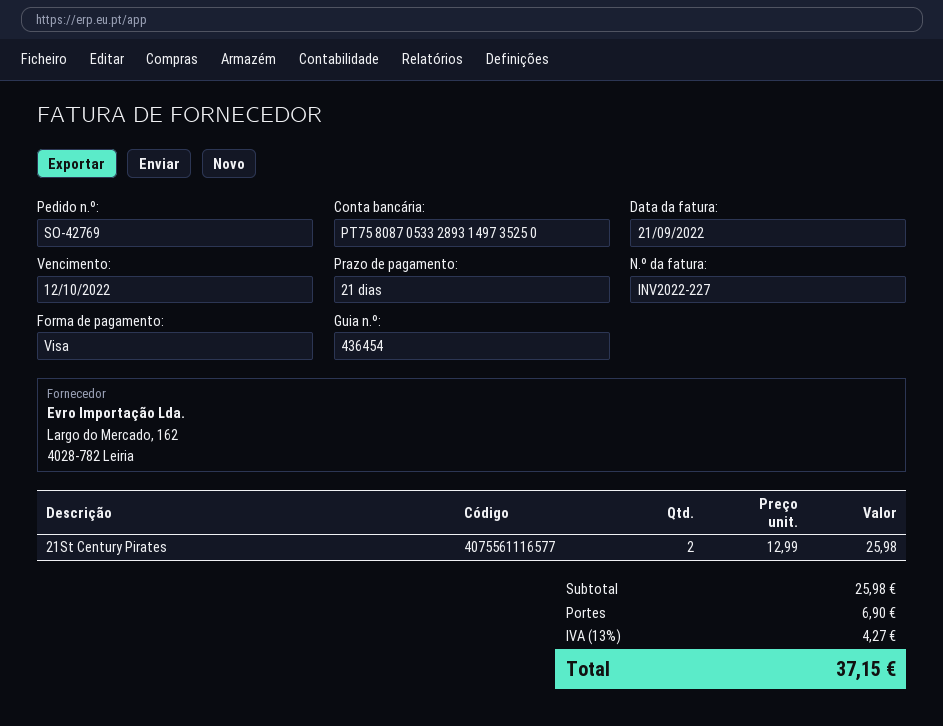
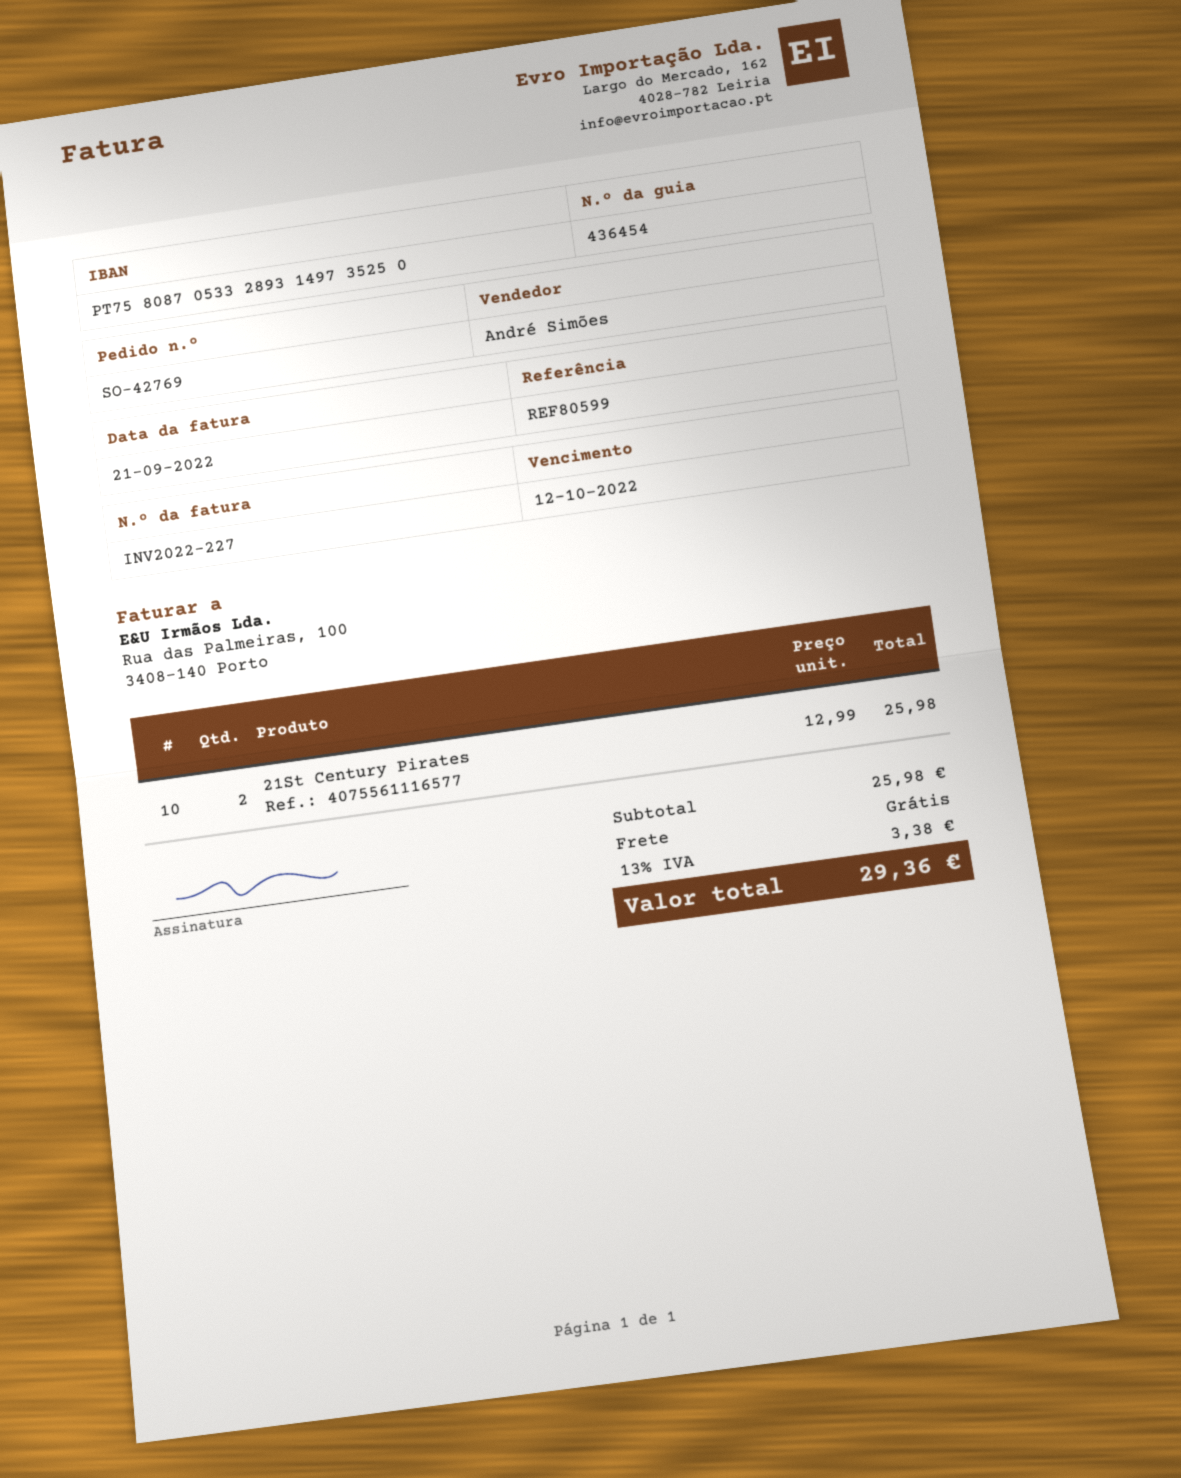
shipping: 6.90 -> 0.00
tax: 13% = 4.27 -> 13% = 3.38
total: 37.15 -> 29.36

